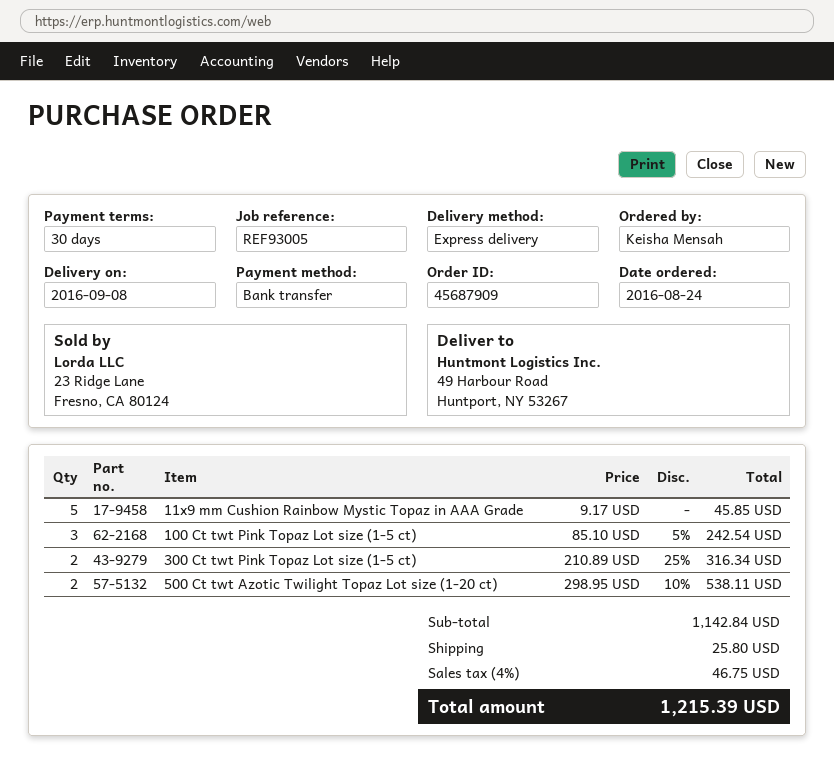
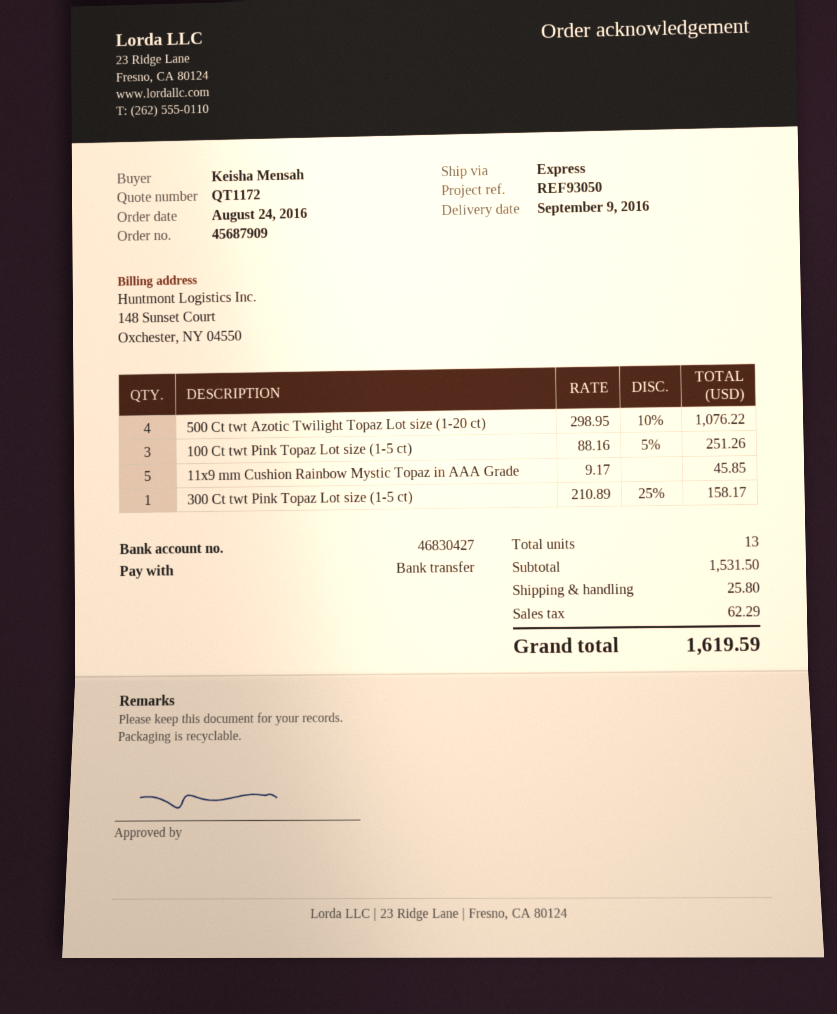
delivery date: 2016-09-08 -> 2016-09-09
reference: REF93005 -> REF93050
100 Ct twt Pink Topaz Lot size (1-5 ct): 3 x 85.10 - 5% = 242.54 -> 3 x 88.16 - 5% = 251.26
300 Ct twt Pink Topaz Lot size (1-5 ct): 2 x 210.89 - 25% = 316.34 -> 1 x 210.89 - 25% = 158.17
500 Ct twt Azotic Twilight Topaz Lot size (1-20 ct): 2 x 298.95 - 10% = 538.11 -> 4 x 298.95 - 10% = 1076.22
subtotal: 1142.84 -> 1531.50
tax: 46.75 -> 62.29
total: 1215.39 -> 1619.59

